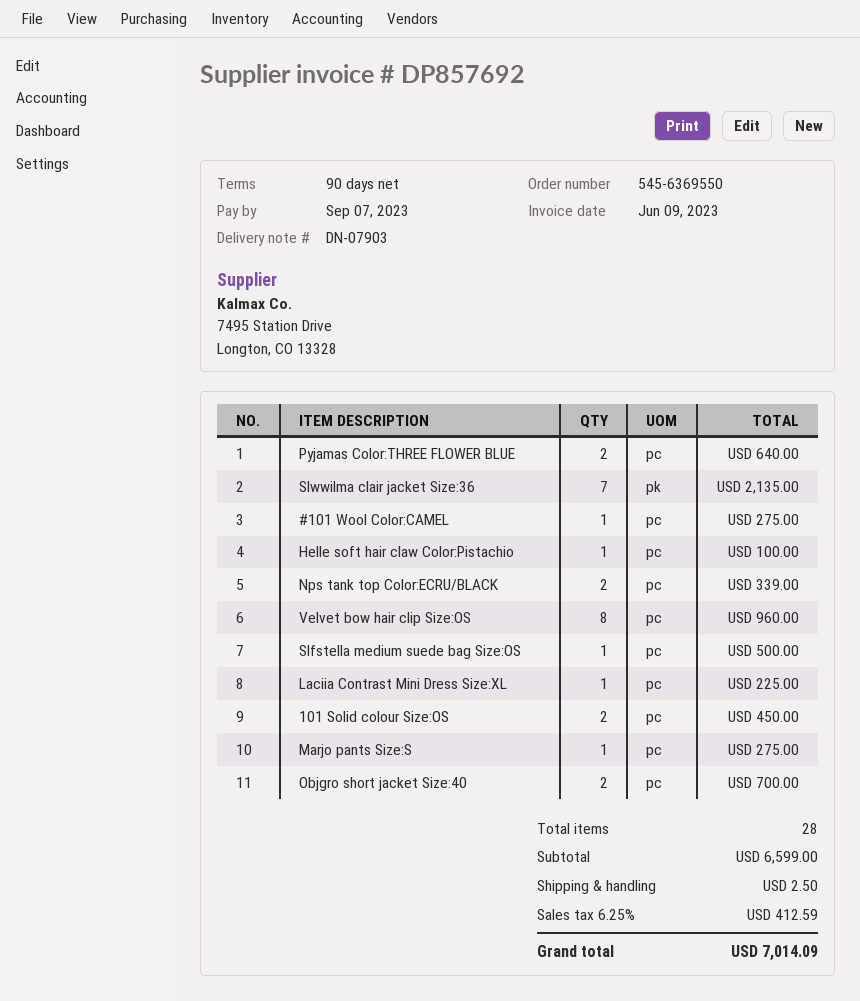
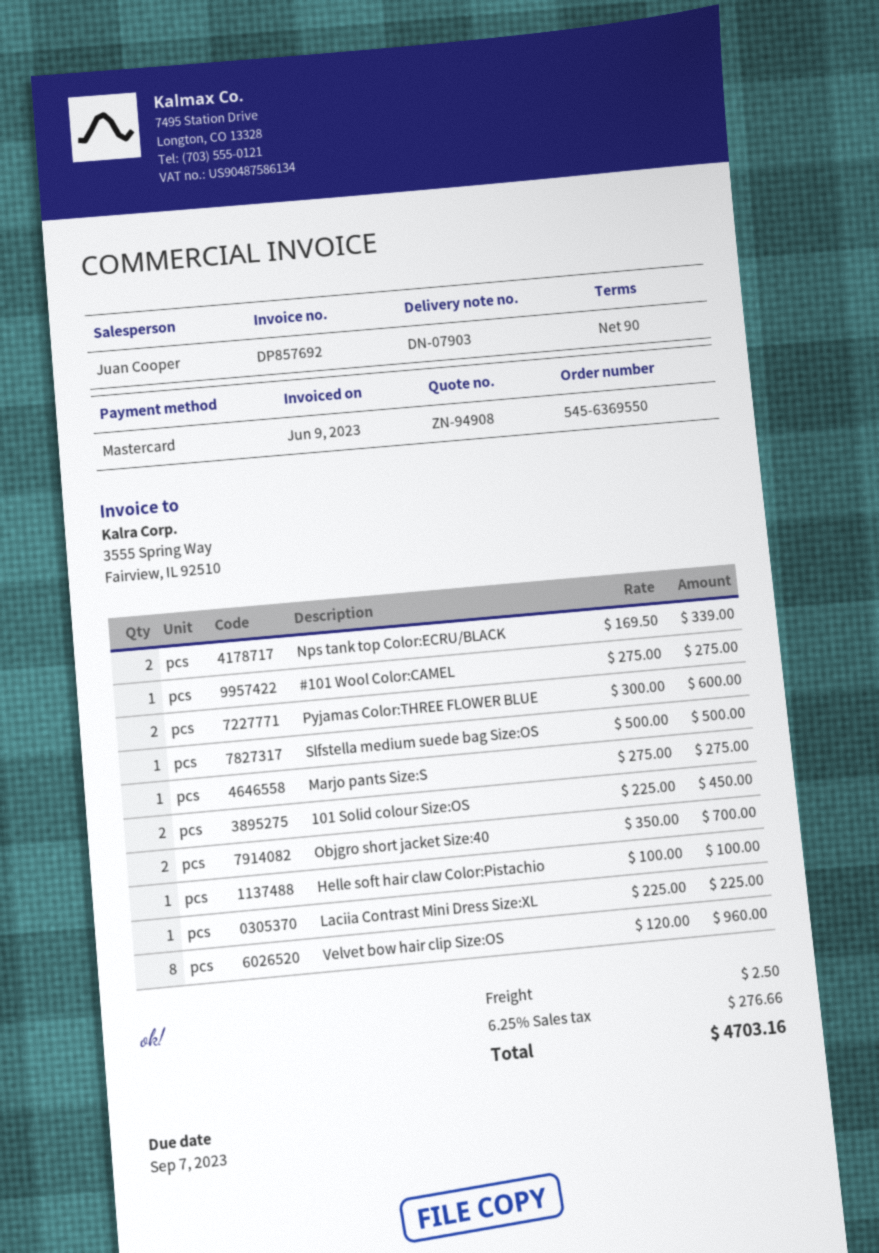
Pyjamas Color:THREE FLOWER BLUE: 2 for 640.00 -> 2 for 600.00
Slwwilma clair jacket Size:36: 7 for 2135.00 -> none
tax: 6.25% = 412.59 -> 6.25% = 276.66
total: 7014.09 -> 4703.16

